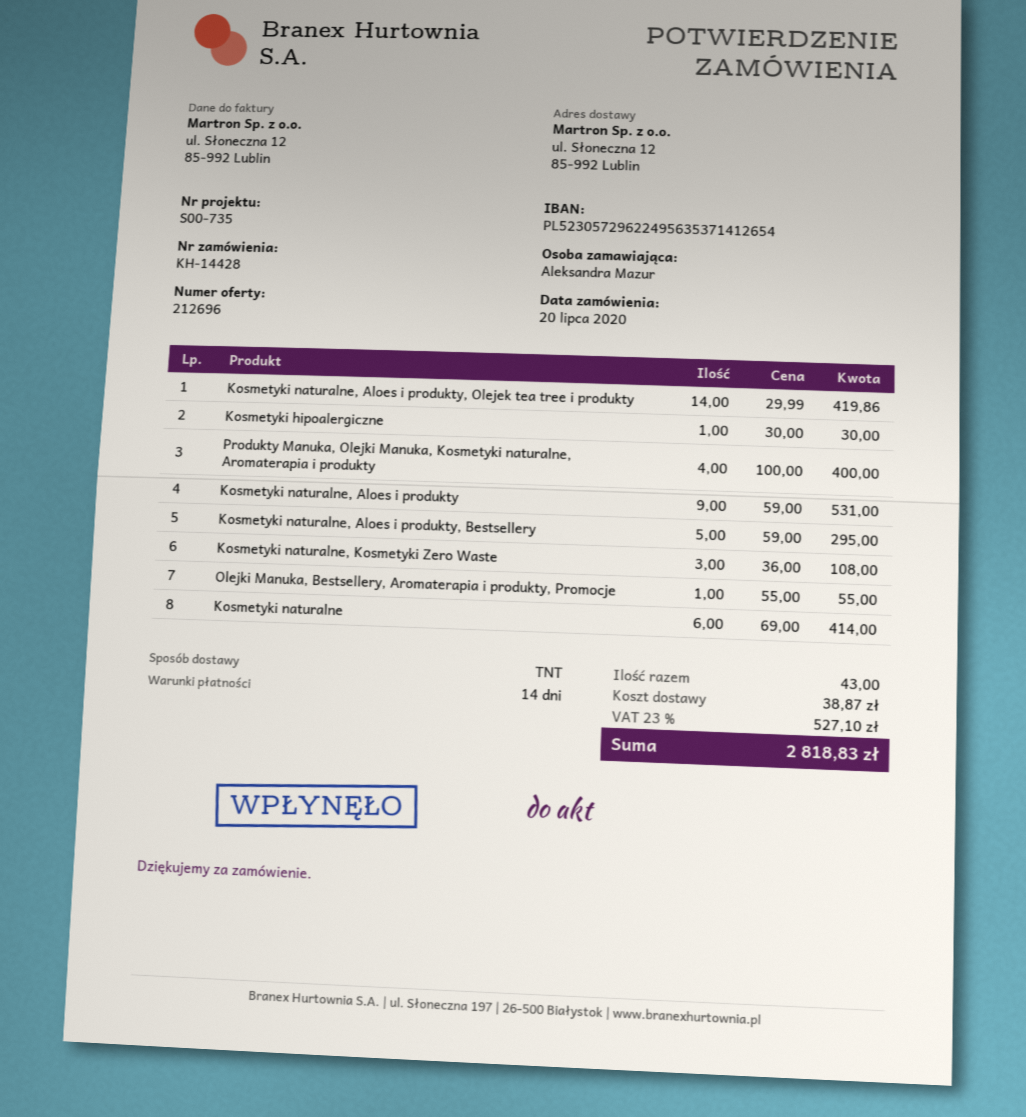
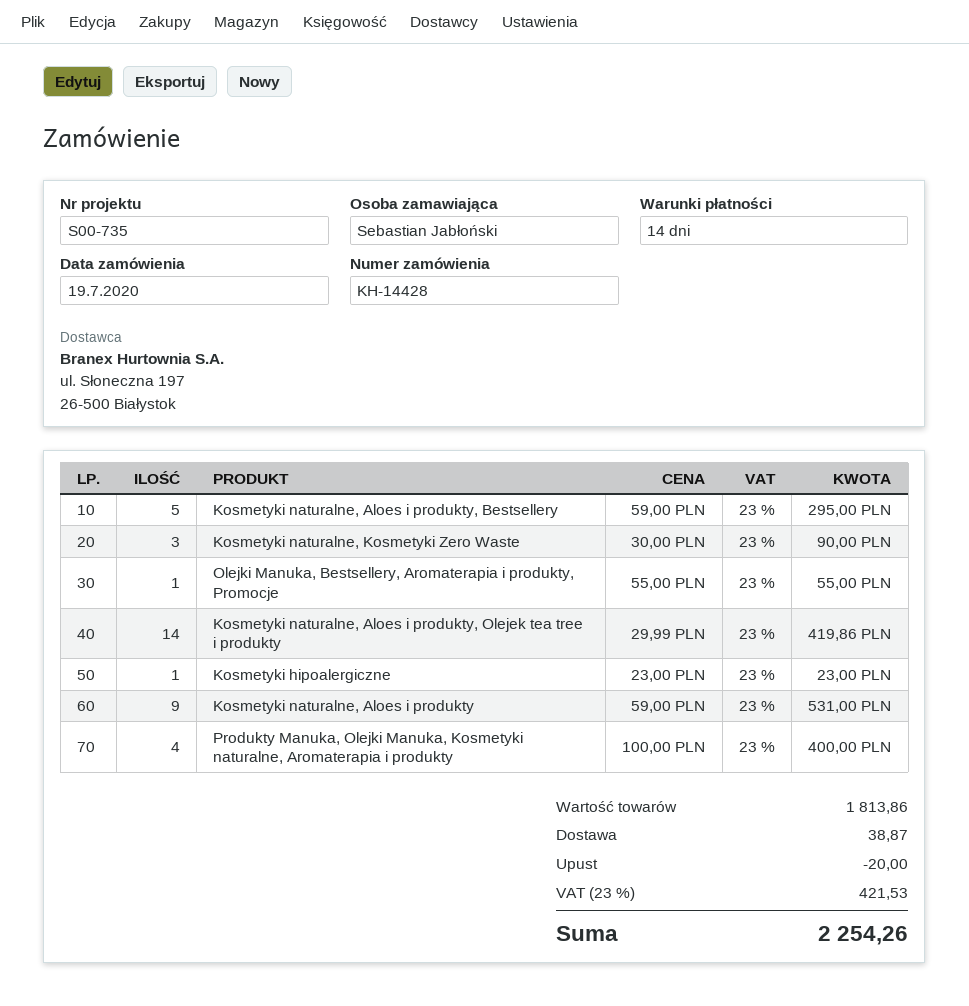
order date: 2020-07-20 -> 2020-07-19
ordered by: Aleksandra Mazur -> Sebastian Jabłoński
Kosmetyki hipoalergiczne: 1 x 30.00 = 30.00 -> 1 x 23.00 = 23.00
Kosmetyki naturalne, Kosmetyki Zero Waste: 3 x 36.00 = 108.00 -> 3 x 30.00 = 90.00
Kosmetyki naturalne: 6 x 69.00 = 414.00 -> none
discount: none -> 20.00
tax: 23% = 527.10 -> 23% = 421.53
total: 2818.83 -> 2254.26

